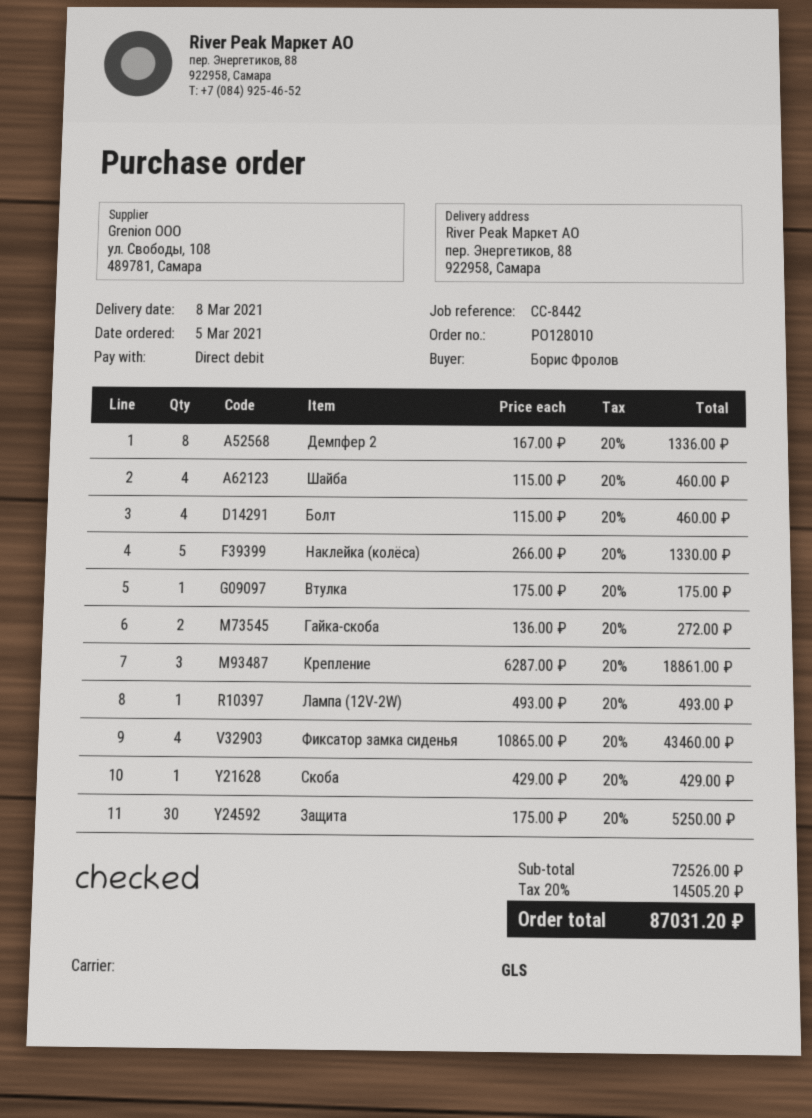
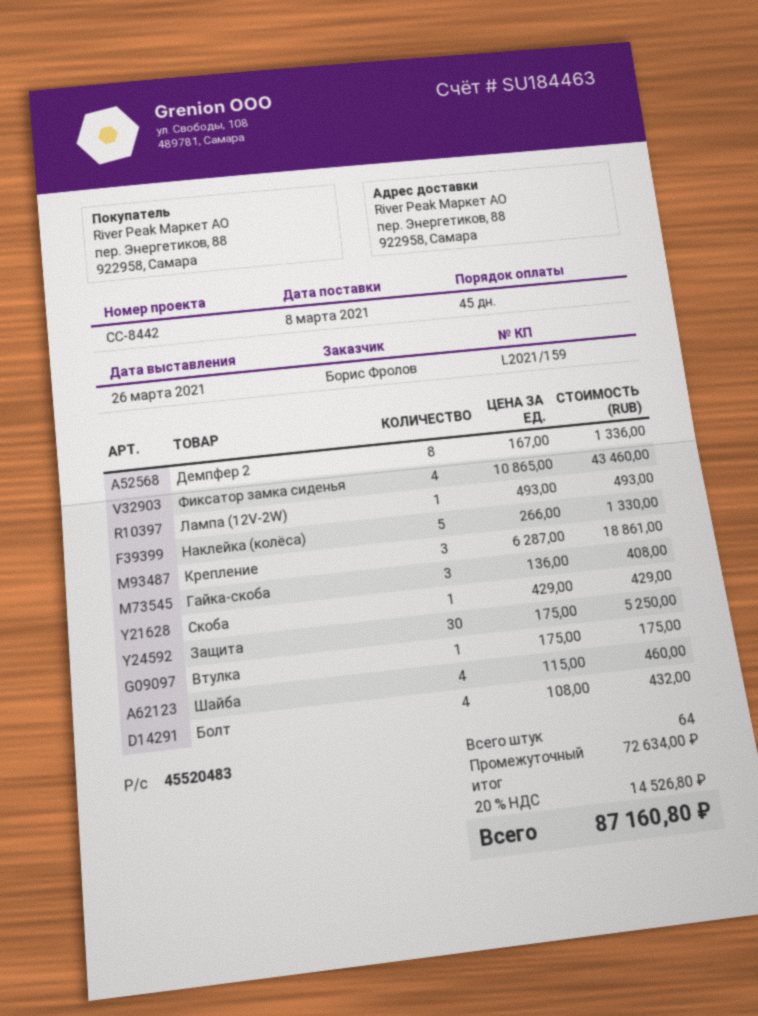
Болт: 4 x 115.00 = 460.00 -> 4 x 108.00 = 432.00
Гайка-скоба: 2 x 136.00 = 272.00 -> 3 x 136.00 = 408.00
subtotal: 72526.00 -> 72634.00
tax: 20% = 14505.20 -> 20% = 14526.80
total: 87031.20 -> 87160.80

